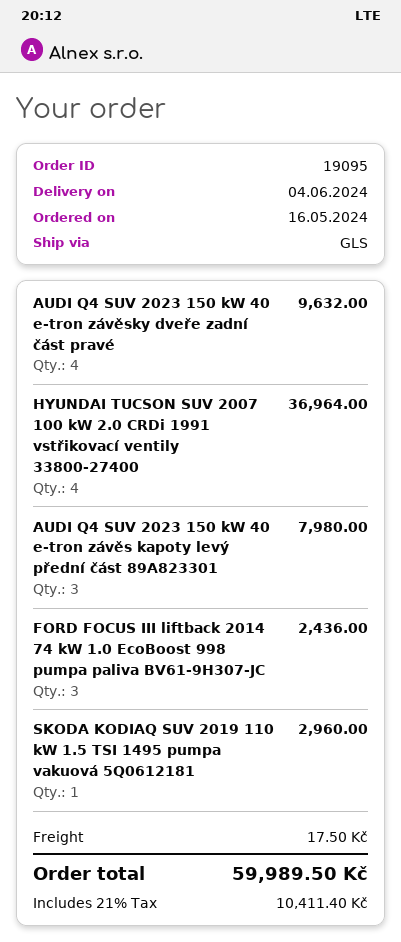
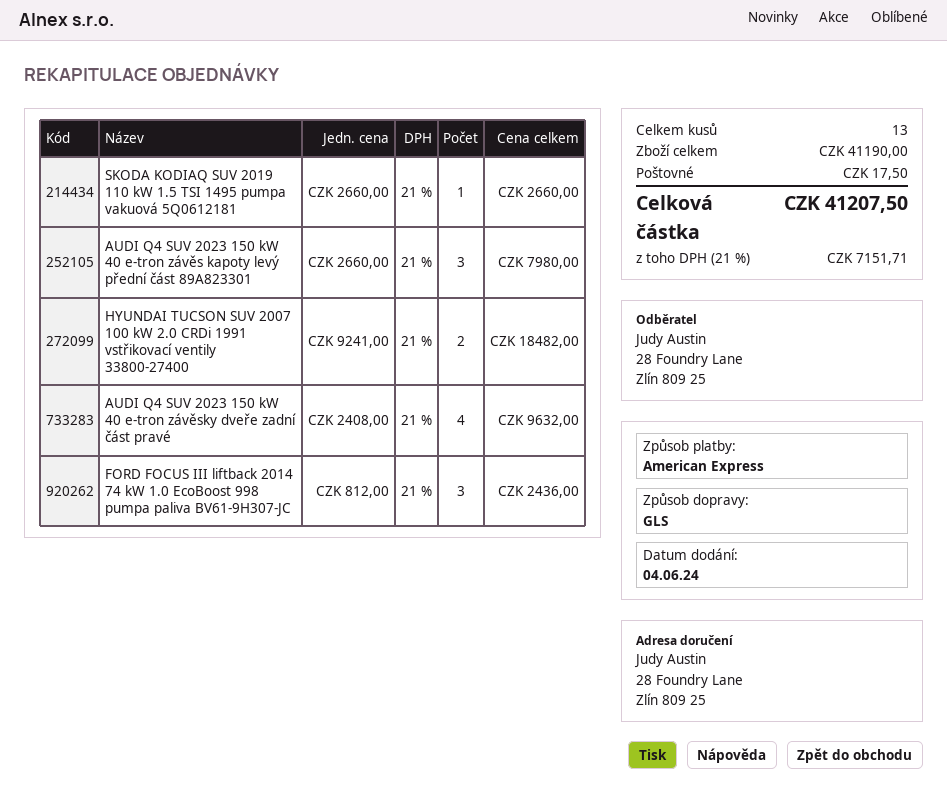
HYUNDAI TUCSON SUV 2007 100 kW 2.0 CRDi 1991 vstřikovací ventily 33800-27400: 4 for 36964.00 -> 2 for 18482.00
SKODA KODIAQ SUV 2019 110 kW 1.5 TSI 1495 pumpa vakuová 5Q0612181: 1 for 2960.00 -> 1 for 2660.00
tax: 21% = 10411.40 -> 21% = 7151.71
total: 59989.50 -> 41207.50

